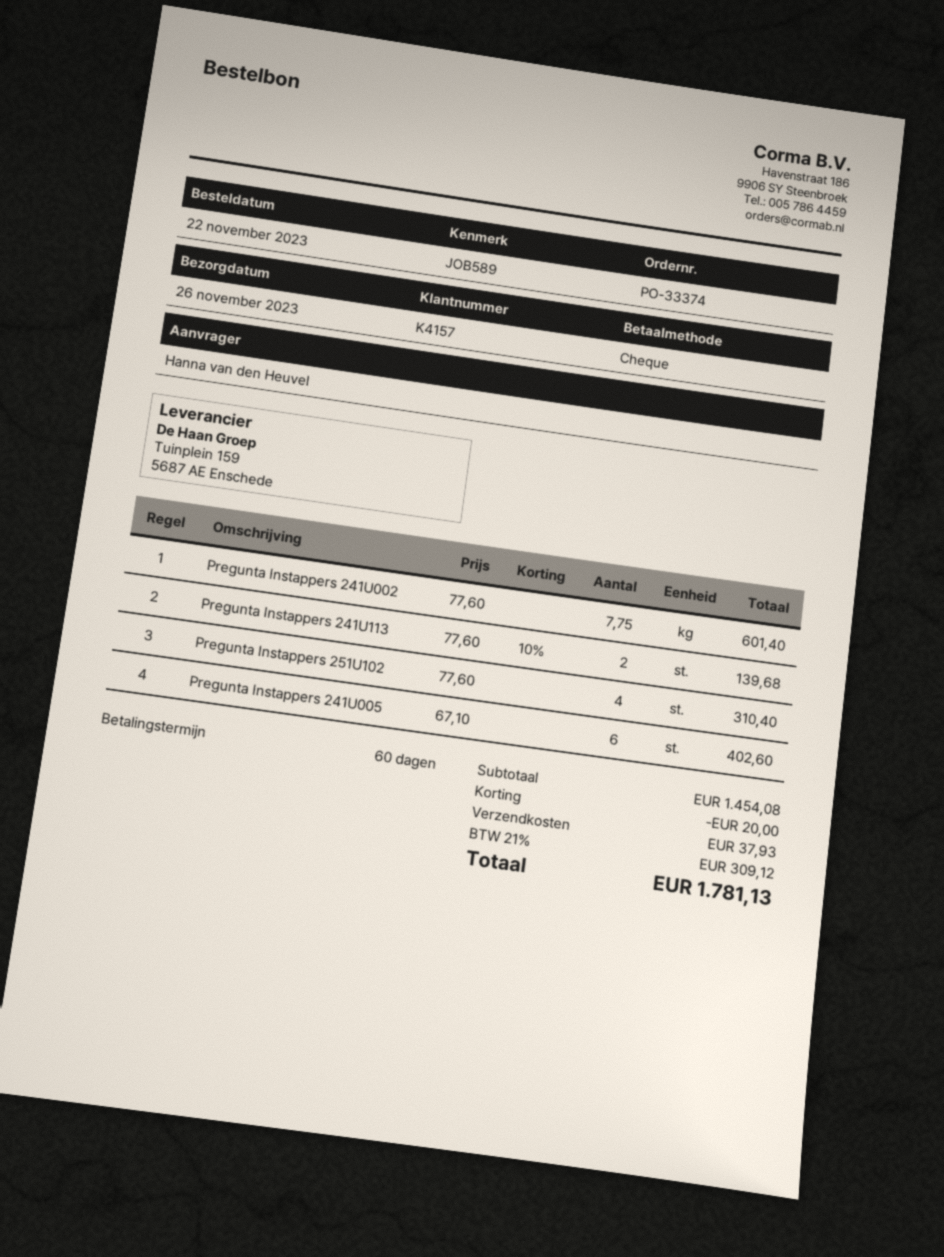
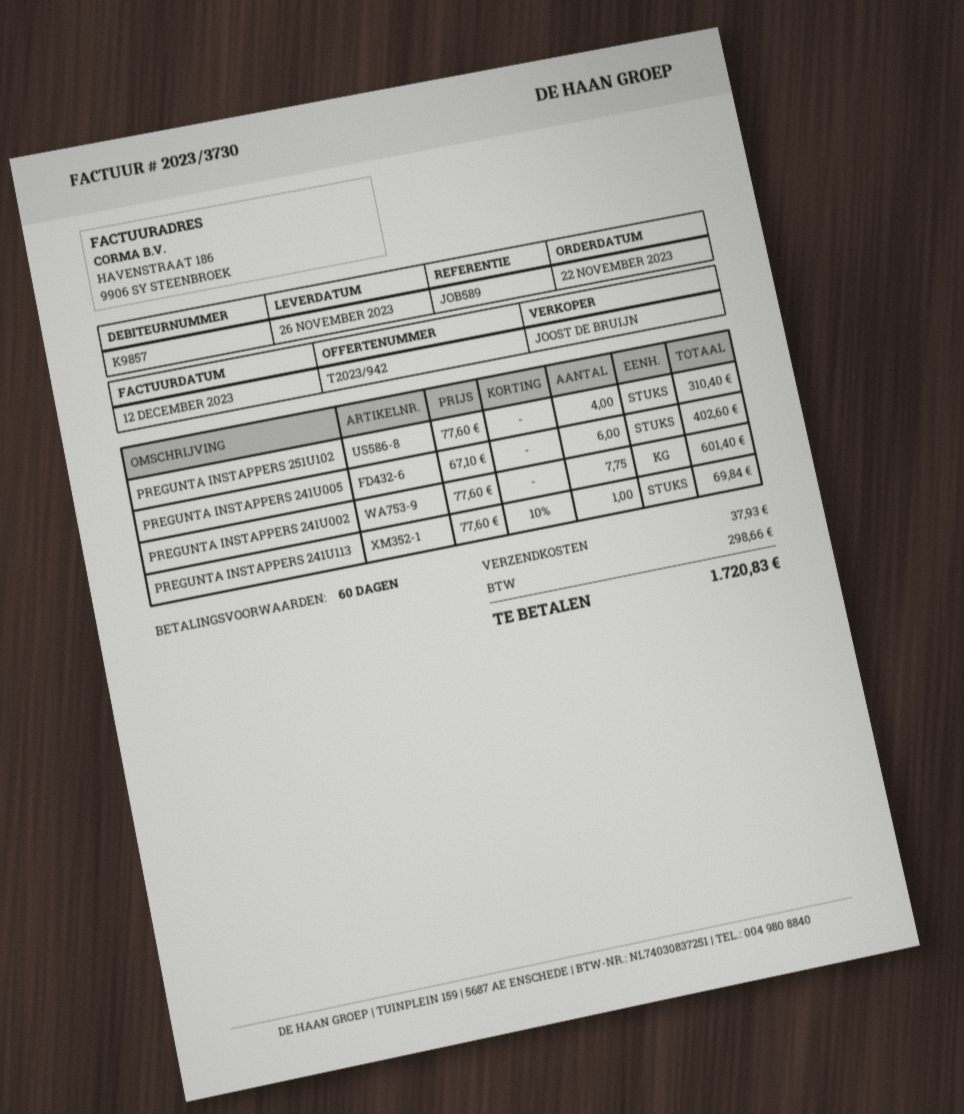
customer number: K4157 -> K9857
Pregunta Instappers 241U113: 2 x 77.60 - 10% = 139.68 -> 1 x 77.60 - 10% = 69.84
discount: 20.00 -> none
tax: 309.12 -> 298.66
total: 1781.13 -> 1720.83

